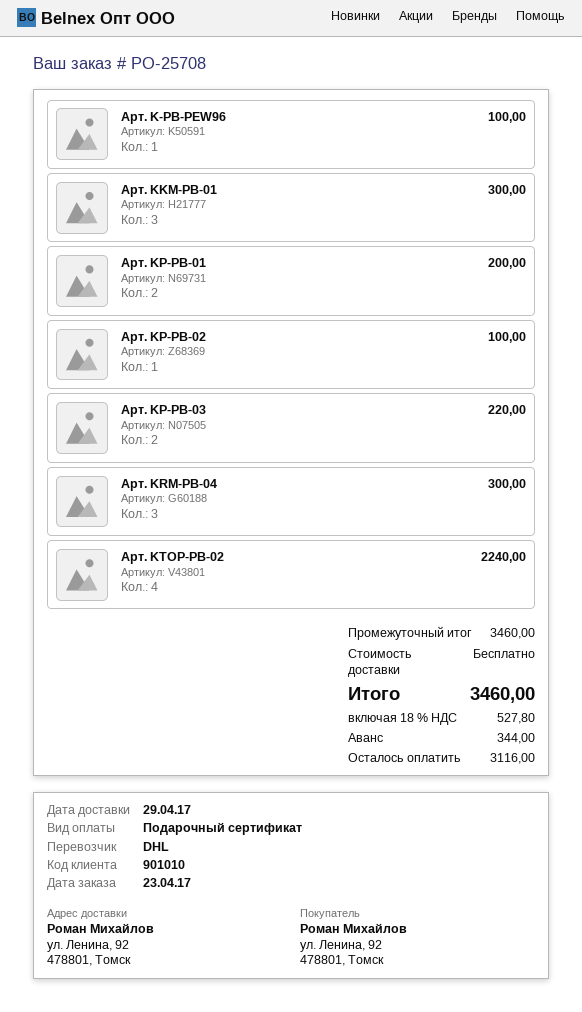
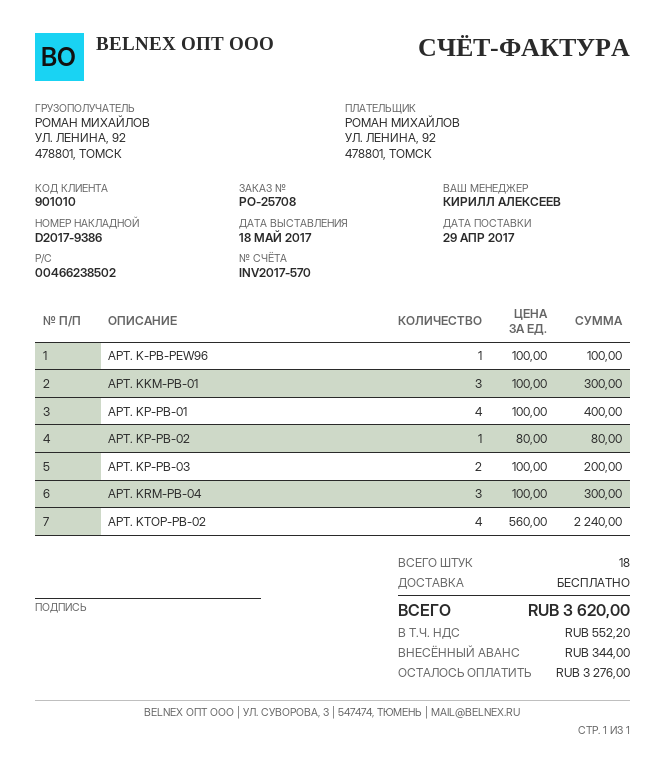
Арт. KP-PB-01: 2 for 200.00 -> 4 for 400.00
Арт. KP-PB-02: 1 for 100.00 -> 1 for 80.00
Арт. KP-PB-03: 2 for 220.00 -> 2 for 200.00
tax: 527.80 -> 552.20
total: 3460.00 -> 3620.00
balance: 3116.00 -> 3276.00

